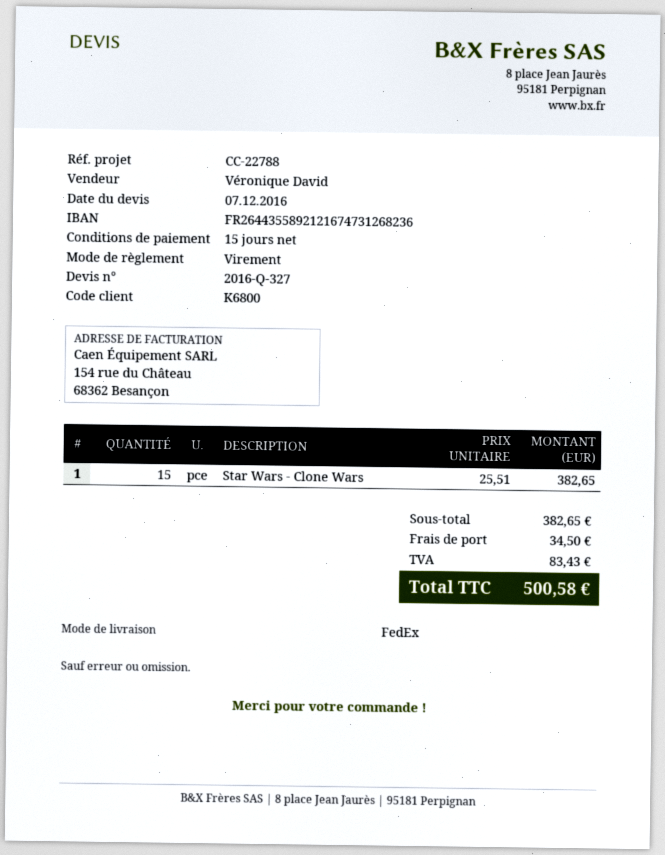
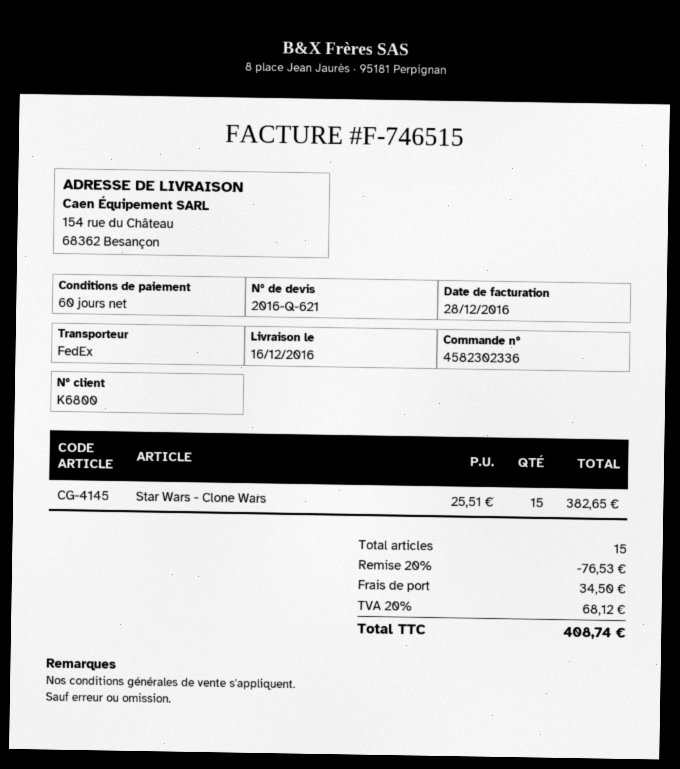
quote number: 2016-Q-327 -> 2016-Q-621
payment terms: 15 days -> 60 days
discount: none -> 20% = 76.53
tax: 83.43 -> 68.12
total: 500.58 -> 408.74

